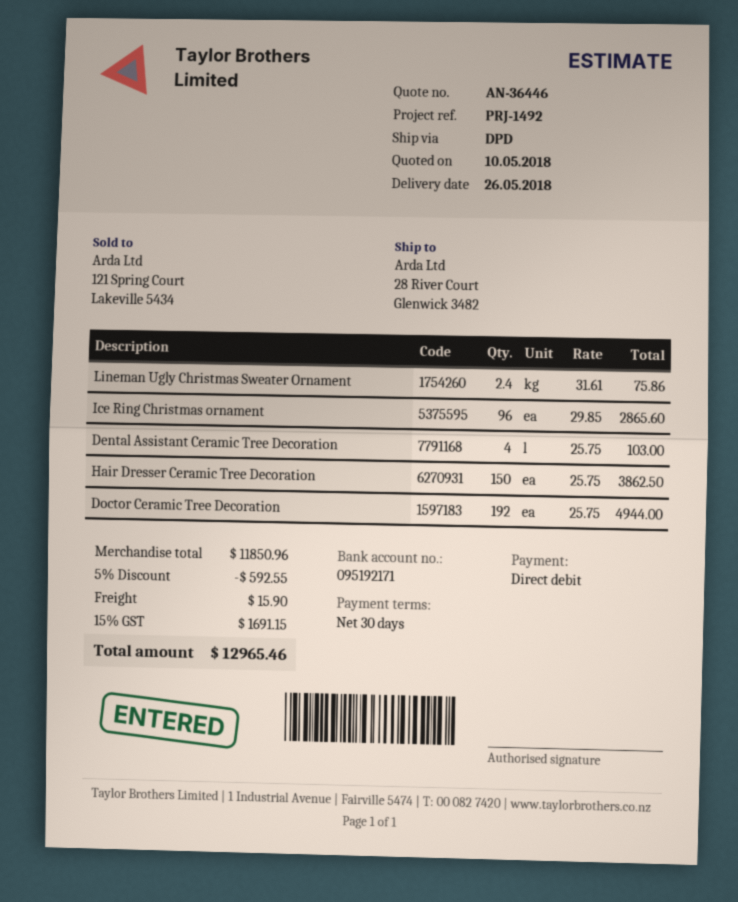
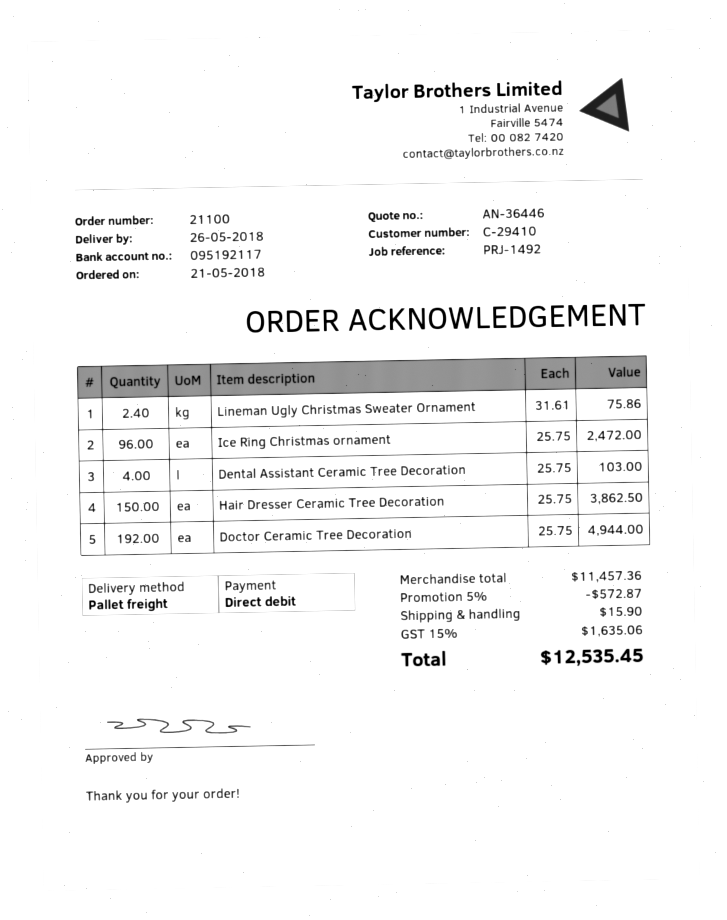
bank account: 095192171 -> 095192117
shipping method: DPD -> pallet freight
Ice Ring Christmas ornament: 96 x 29.85 = 2865.60 -> 96 x 25.75 = 2472.00
subtotal: 11850.96 -> 11457.36
discount: 5% = 592.55 -> 5% = 572.87
tax: 15% = 1691.15 -> 15% = 1635.06
total: 12965.46 -> 12535.45

